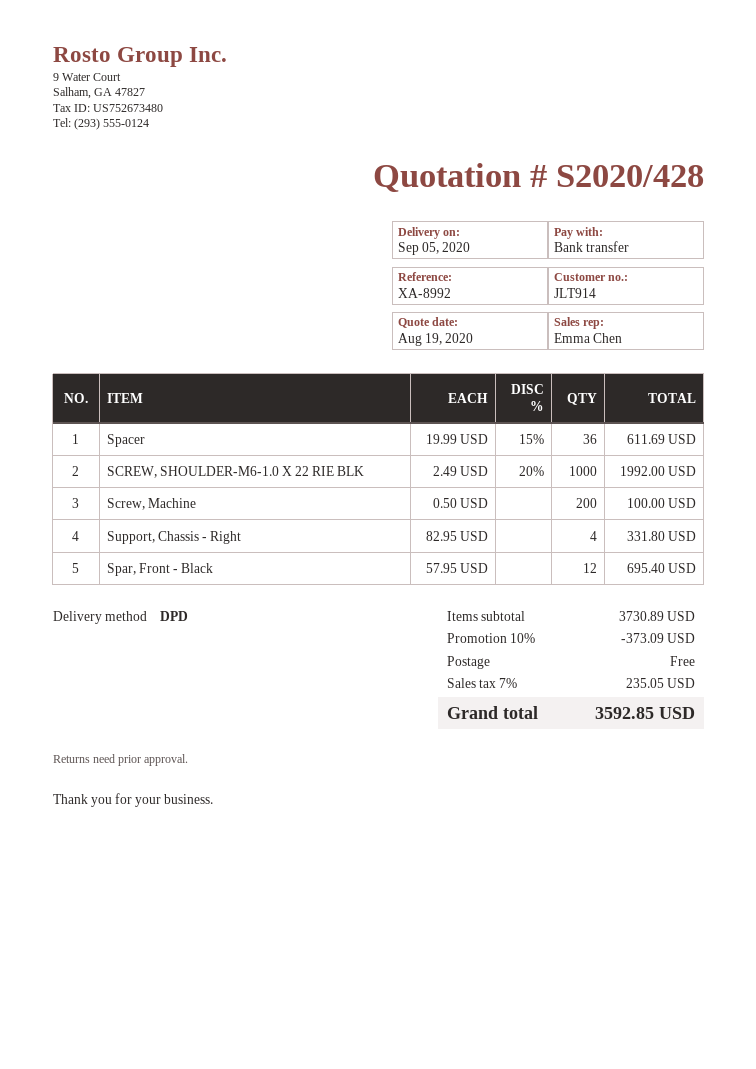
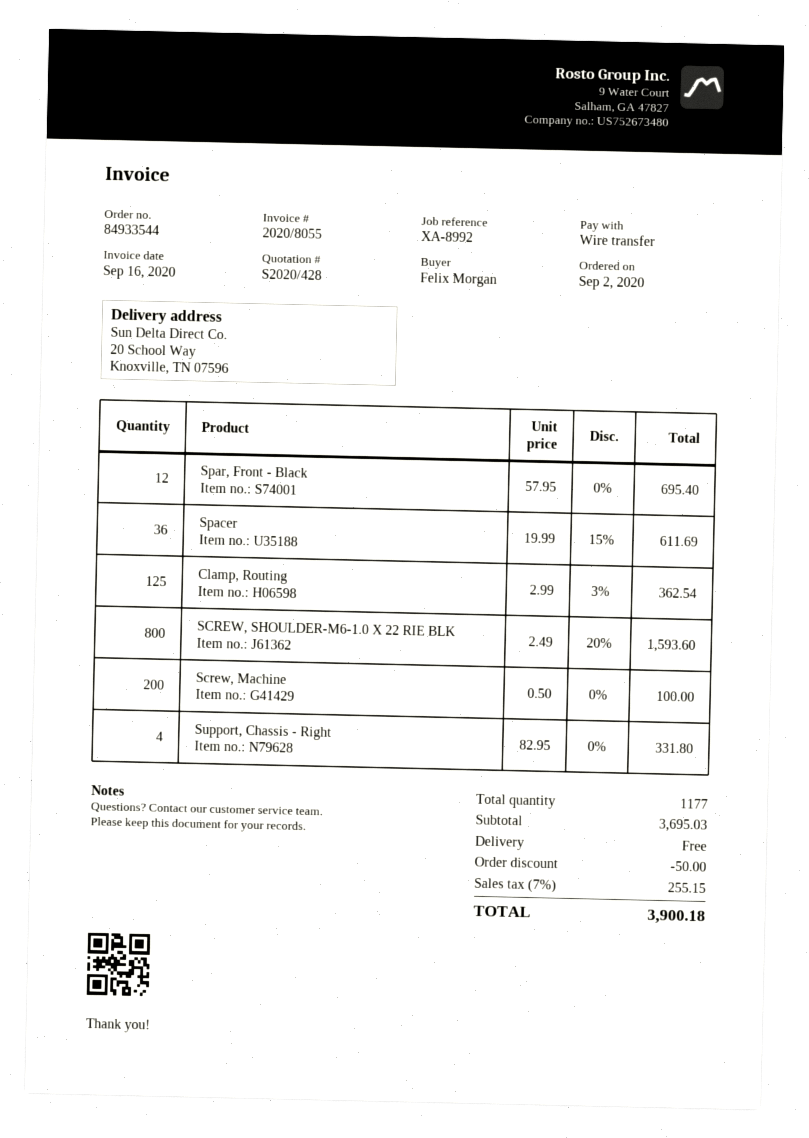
SCREW, SHOULDER-M6-1.0 X 22 RIE BLK: 1000 x 2.49 - 20% = 1992.00 -> 800 x 2.49 - 20% = 1593.60
Clamp, Routing: none -> 125 x 2.99 - 3% = 362.54
subtotal: 3730.89 -> 3695.03
discount: 373.09 -> 50.00
tax: 7% = 235.05 -> 7% = 255.15
total: 3592.85 -> 3900.18

